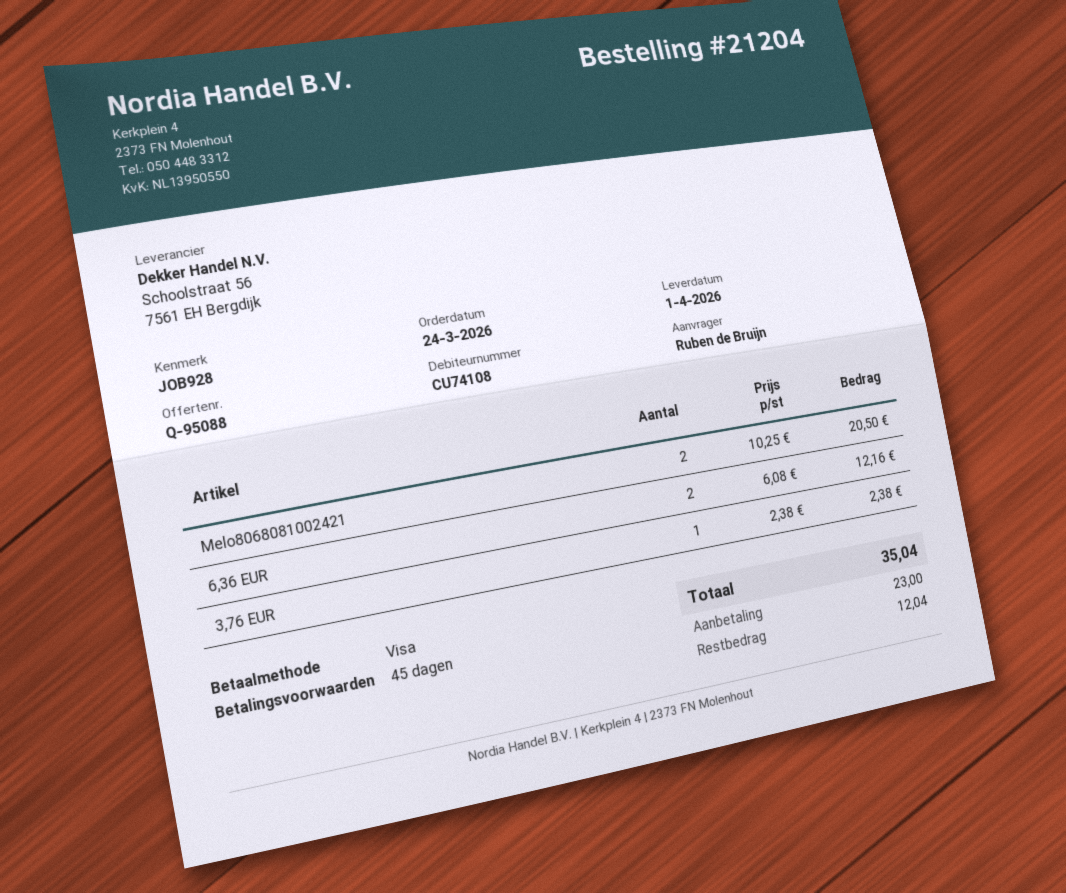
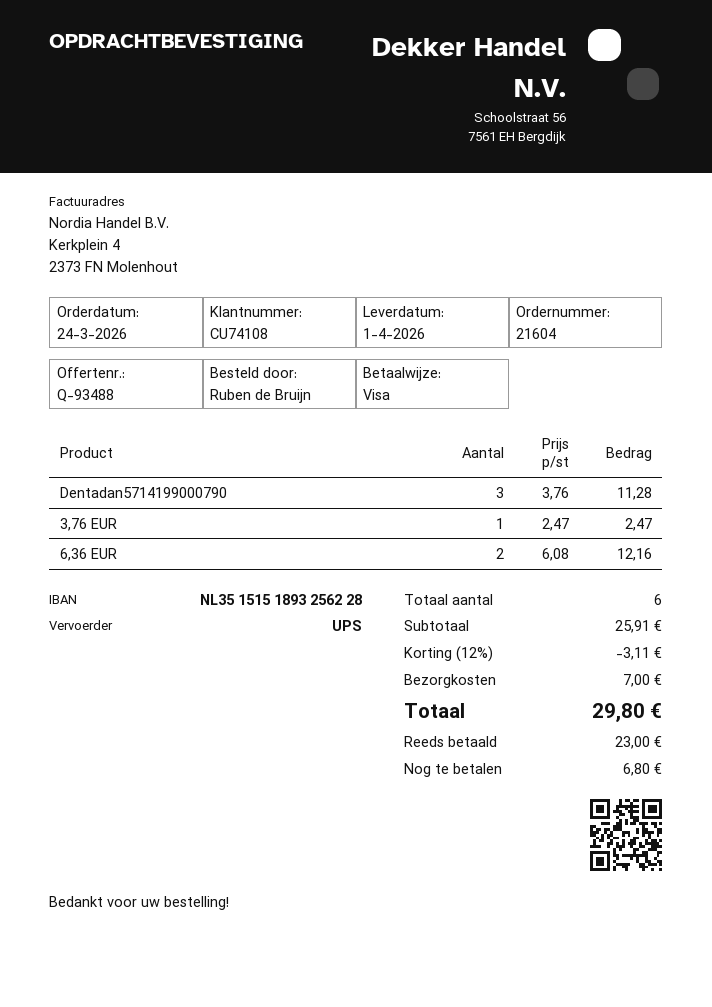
quote number: Q-95088 -> Q-93488
order number: 21204 -> 21604
Melo8068081002421: 2 x 10.25 = 20.50 -> none
3,76 EUR: 1 x 2.38 = 2.38 -> 1 x 2.47 = 2.47
Dentadan5714199000790: none -> 3 x 3.76 = 11.28
discount: none -> 12% = 3.11
shipping: none -> 7.00
total: 35.04 -> 29.80
balance: 12.04 -> 6.80

